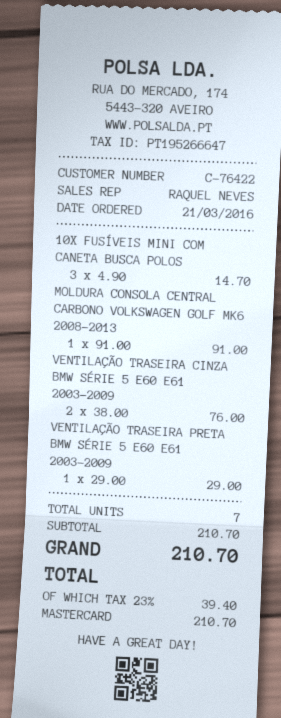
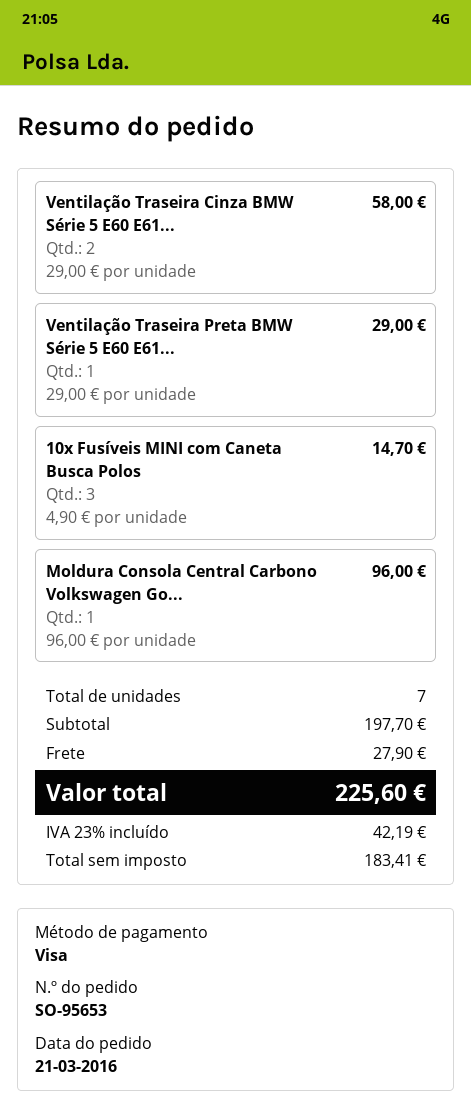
payment method: Mastercard -> Visa
MOLDURA CONSOLA CENTRAL CARBONO VOLKSWAGEN GOLF MK6 2008-2013: 1 x 91.00 = 91.00 -> 1 x 96.00 = 96.00
VENTILAÇÃO TRASEIRA CINZA BMW SÉRIE 5 E60 E61 2003-2009: 2 x 38.00 = 76.00 -> 2 x 29.00 = 58.00
subtotal: 210.70 -> 197.70
shipping: none -> 27.90
tax: 23% = 39.40 -> 23% = 42.19
total: 210.70 -> 225.60

